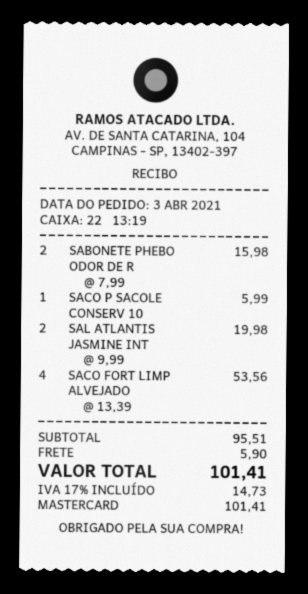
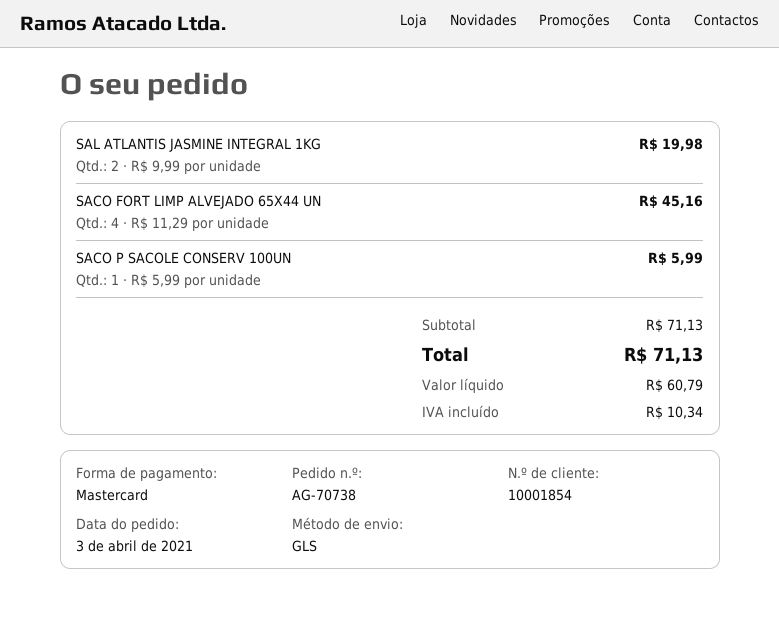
SABONETE PHEBO ODOR DE R: 2 x 7.99 = 15.98 -> none
SACO FORT LIMP ALVEJADO: 4 x 13.39 = 53.56 -> 4 x 11.29 = 45.16
subtotal: 95.51 -> 71.13
shipping: 5.90 -> none
tax: 14.73 -> 10.34
total: 101.41 -> 71.13

